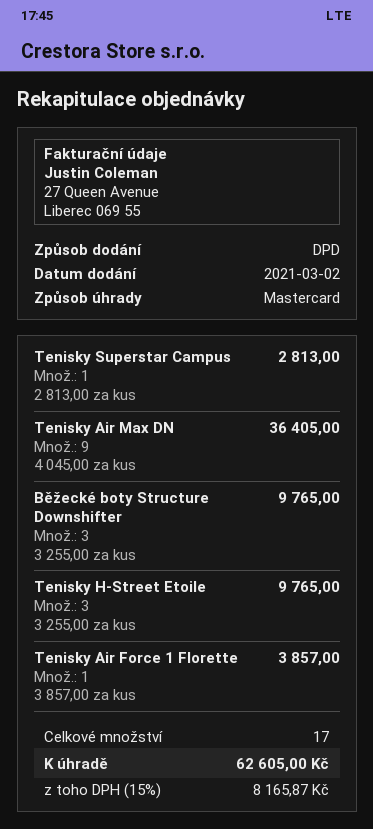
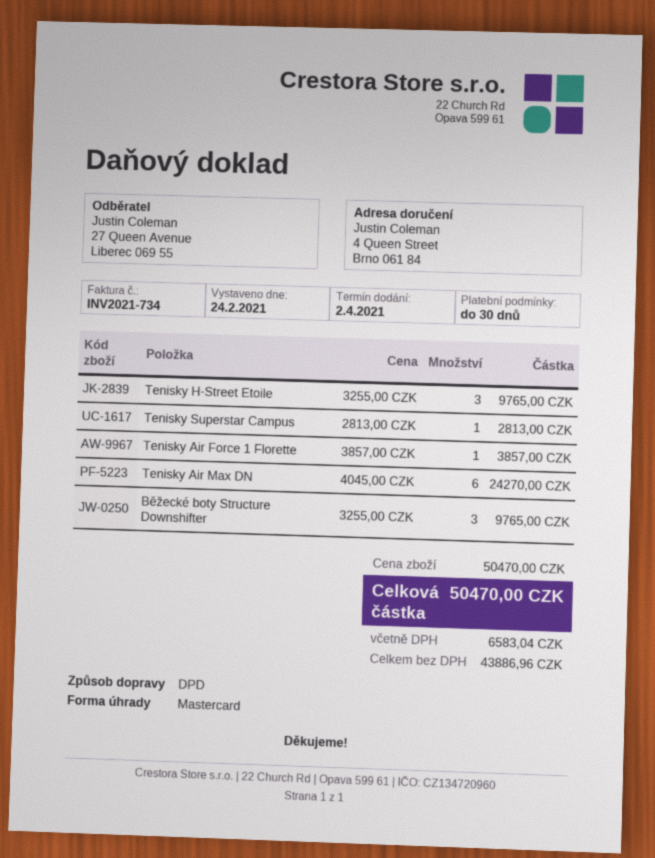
delivery date: 2021-03-02 -> 2021-04-02
Tenisky Air Max DN: 9 x 4045.00 = 36405.00 -> 6 x 4045.00 = 24270.00
tax: 8165.87 -> 6583.04
total: 62605.00 -> 50470.00

